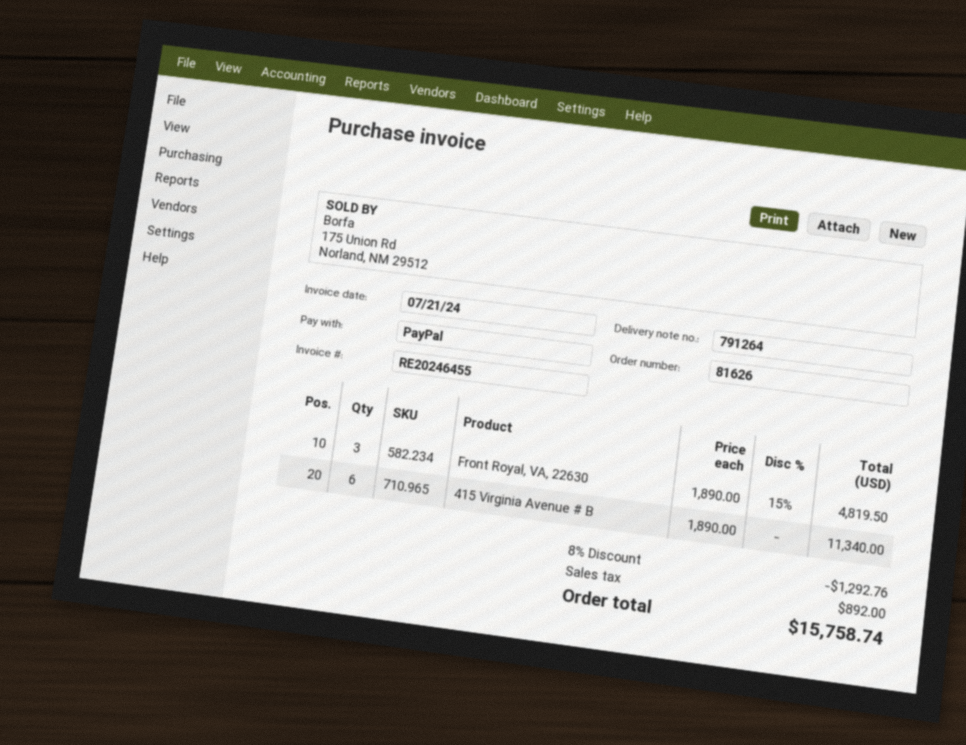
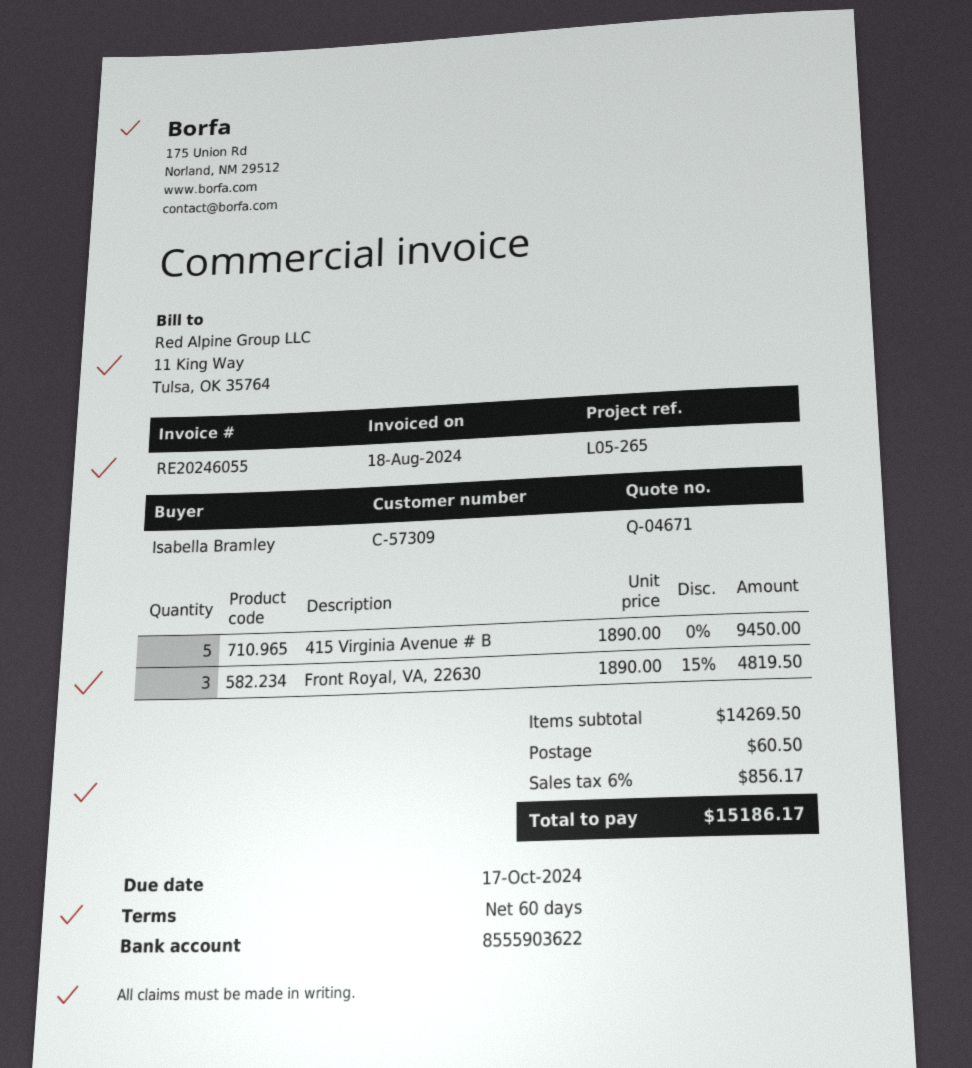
invoice number: RE20246455 -> RE20246055
invoice date: 2024-07-21 -> 2024-08-18
415 Virginia Avenue # B: 6 x 1890.00 = 11340.00 -> 5 x 1890.00 = 9450.00
discount: 8% = 1292.76 -> none
shipping: none -> 60.50
tax: 892.00 -> 856.17
total: 15758.74 -> 15186.17

